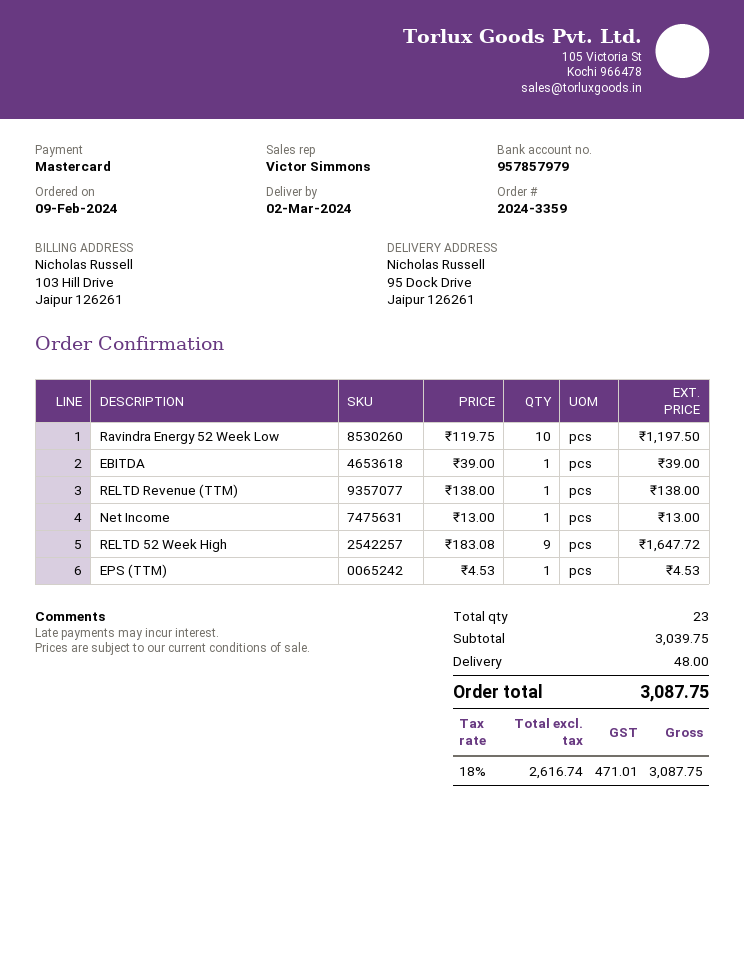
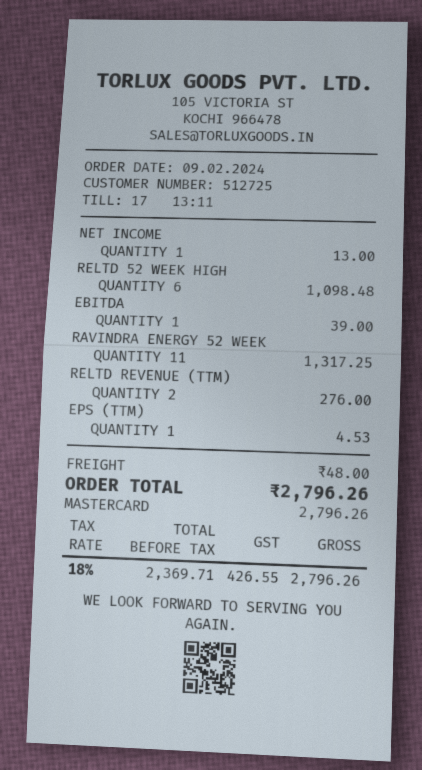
Ravindra Energy 52 Week Low: 10 for 1197.50 -> 11 for 1317.25
RELTD Revenue (TTM): 1 for 138.00 -> 2 for 276.00
RELTD 52 Week High: 9 for 1647.72 -> 6 for 1098.48
net: 2616.74 -> 2369.71
tax: 18% = 471.01 -> 18% = 426.55
total: 3087.75 -> 2796.26

